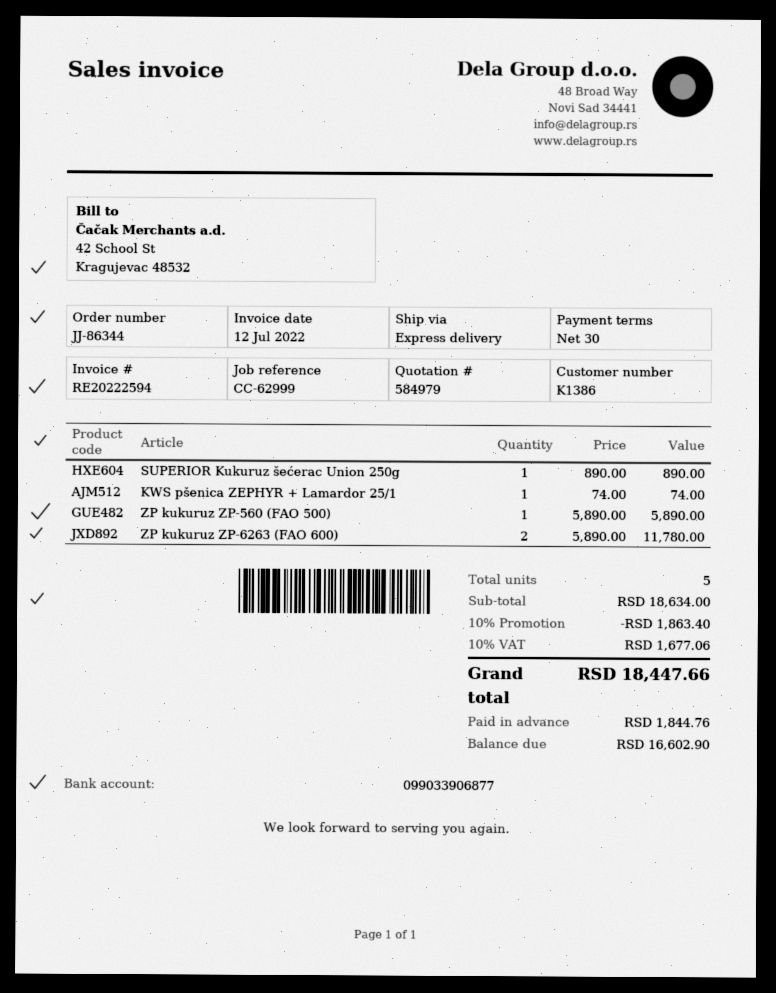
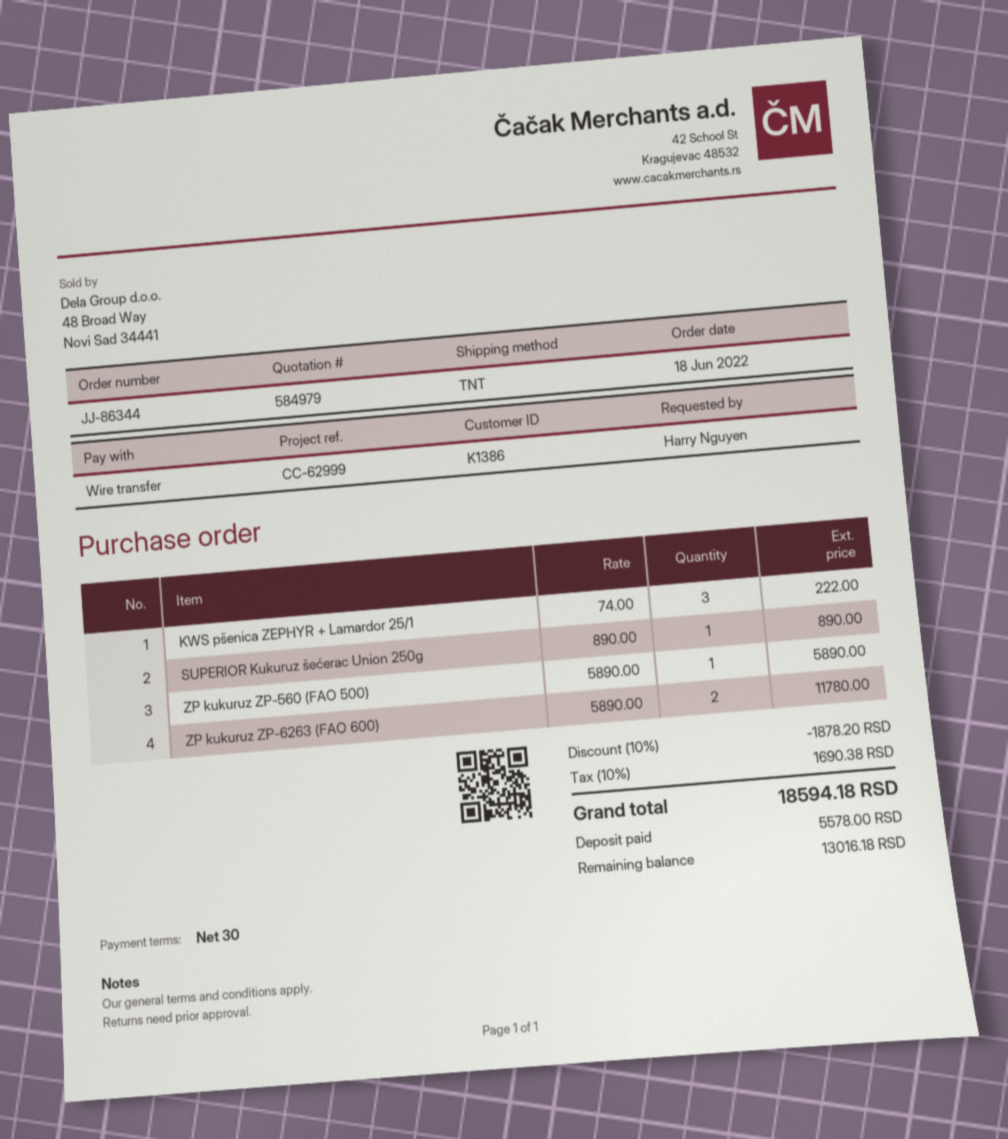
shipping method: express -> TNT
KWS pšenica ZEPHYR + Lamardor 25/1: 1 x 74.00 = 74.00 -> 3 x 74.00 = 222.00
discount: 10% = 1863.40 -> 10% = 1878.20
tax: 10% = 1677.06 -> 10% = 1690.38
total: 18447.66 -> 18594.18
deposit: 1844.76 -> 5578.00
balance: 16602.90 -> 13016.18

